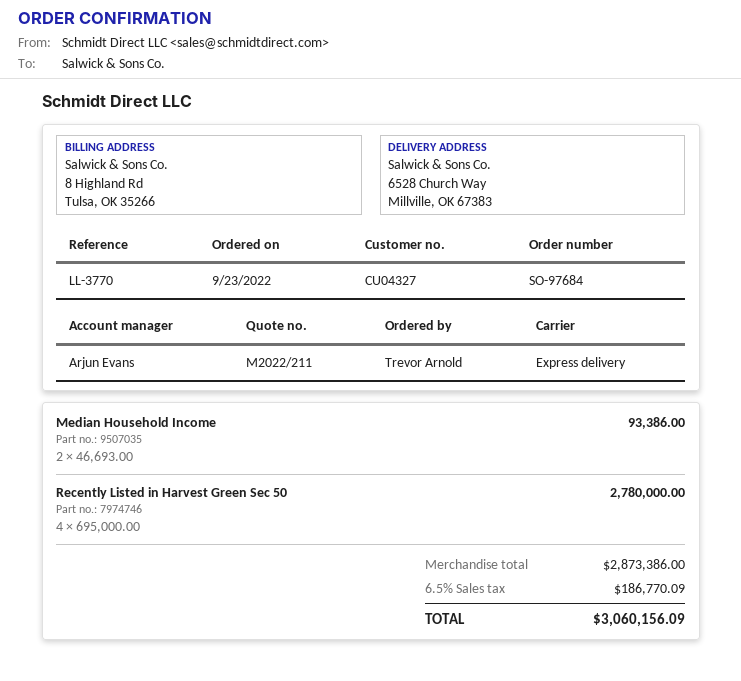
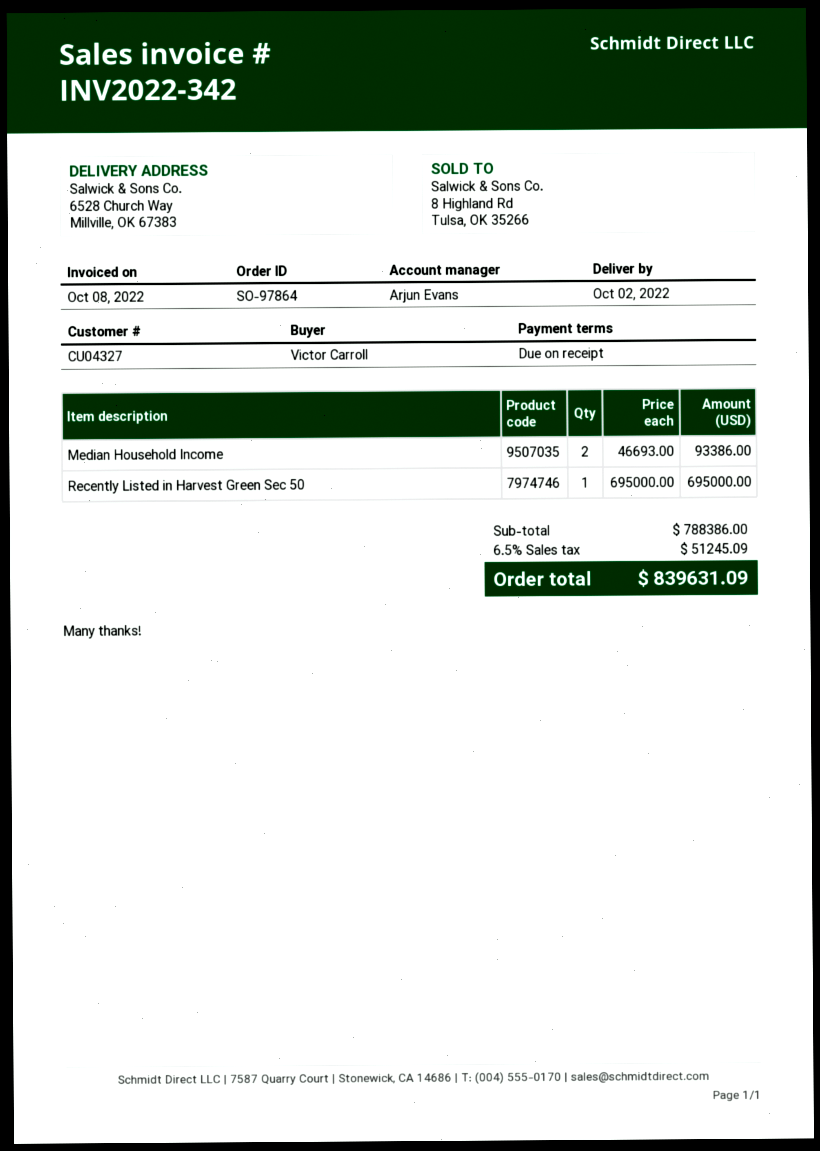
order number: SO-97684 -> SO-97864
ordered by: Trevor Arnold -> Victor Carroll
Recently Listed in Harvest Green Sec 50: 4 x 695000.00 = 2780000.00 -> 1 x 695000.00 = 695000.00
subtotal: 2873386.00 -> 788386.00
tax: 6.5% = 186770.09 -> 6.5% = 51245.09
total: 3060156.09 -> 839631.09

